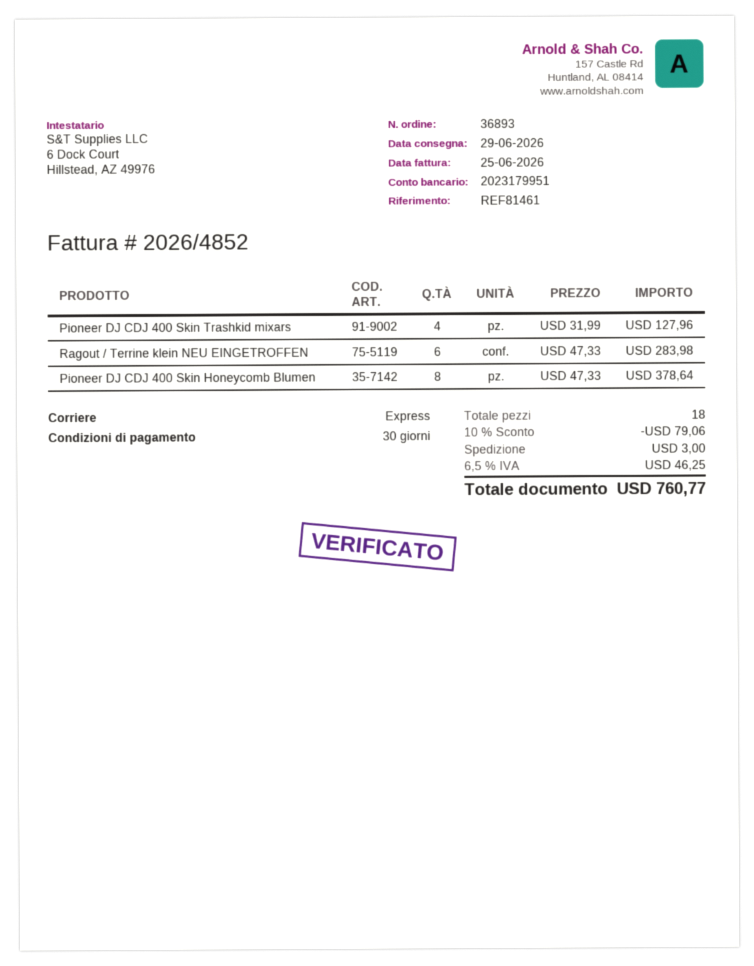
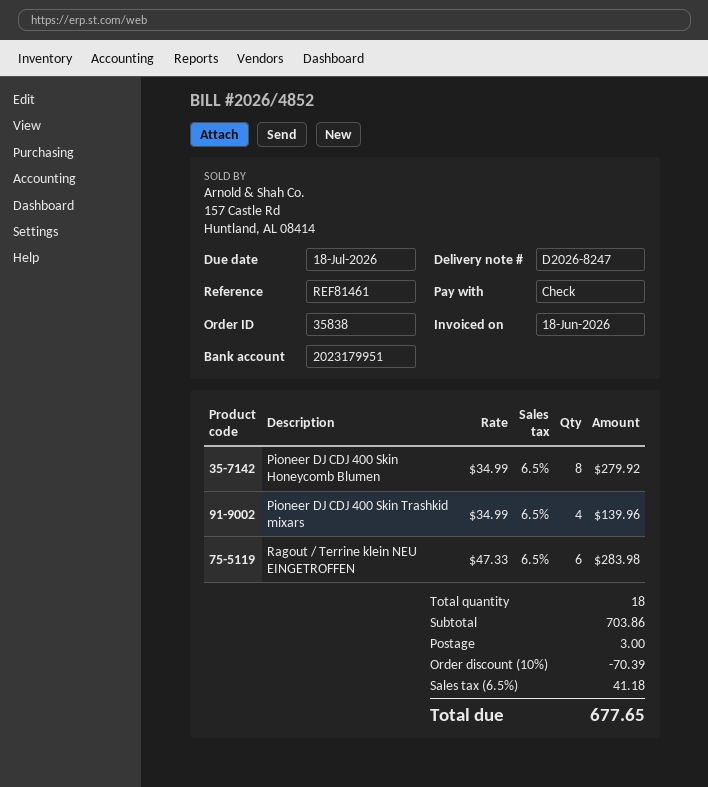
order number: 36893 -> 35838
invoice date: 2026-06-25 -> 2026-06-18
Pioneer DJ CDJ 400 Skin Trashkid mixars: 4 x 31.99 = 127.96 -> 4 x 34.99 = 139.96
Pioneer DJ CDJ 400 Skin Honeycomb Blumen: 8 x 47.33 = 378.64 -> 8 x 34.99 = 279.92
discount: 10% = 79.06 -> 10% = 70.39
tax: 6.5% = 46.25 -> 6.5% = 41.18
total: 760.77 -> 677.65

